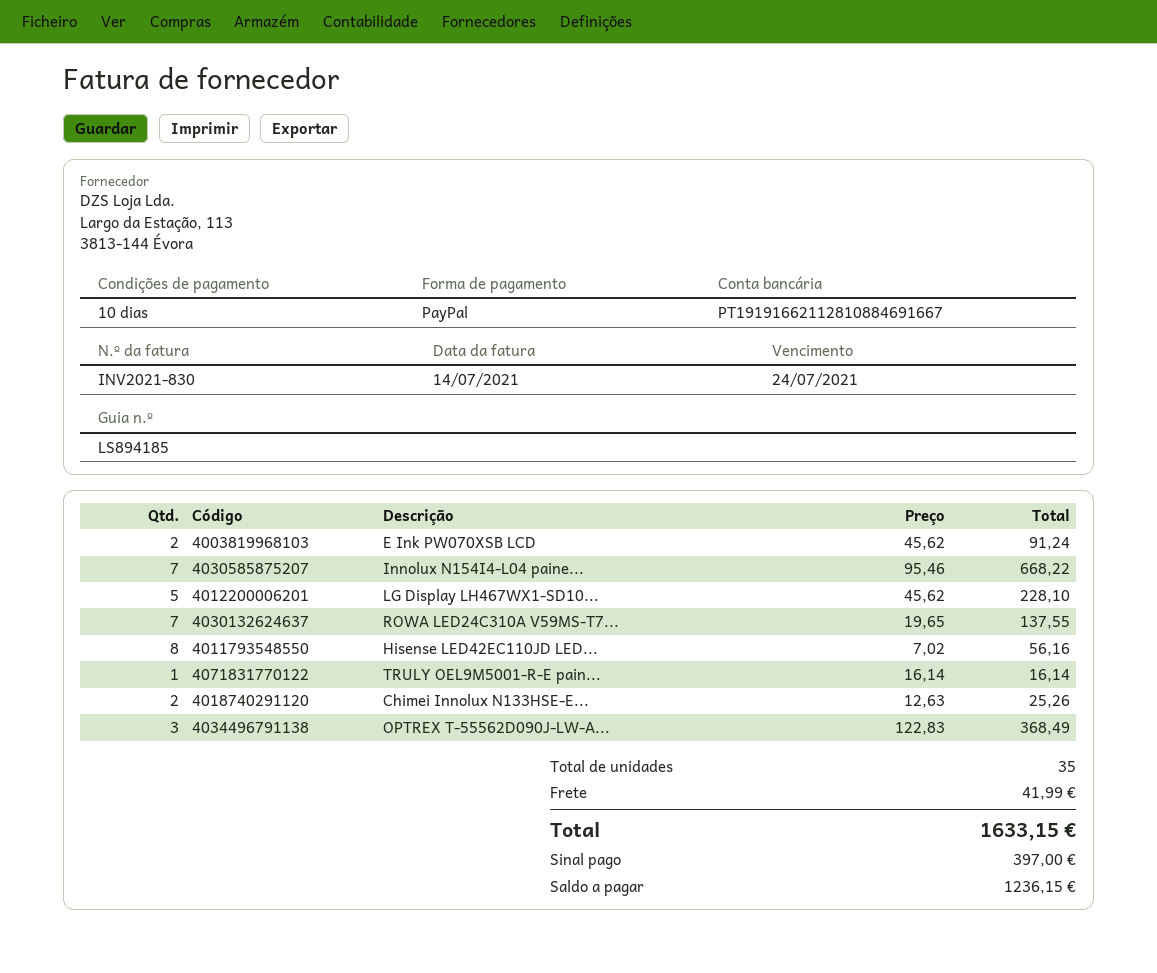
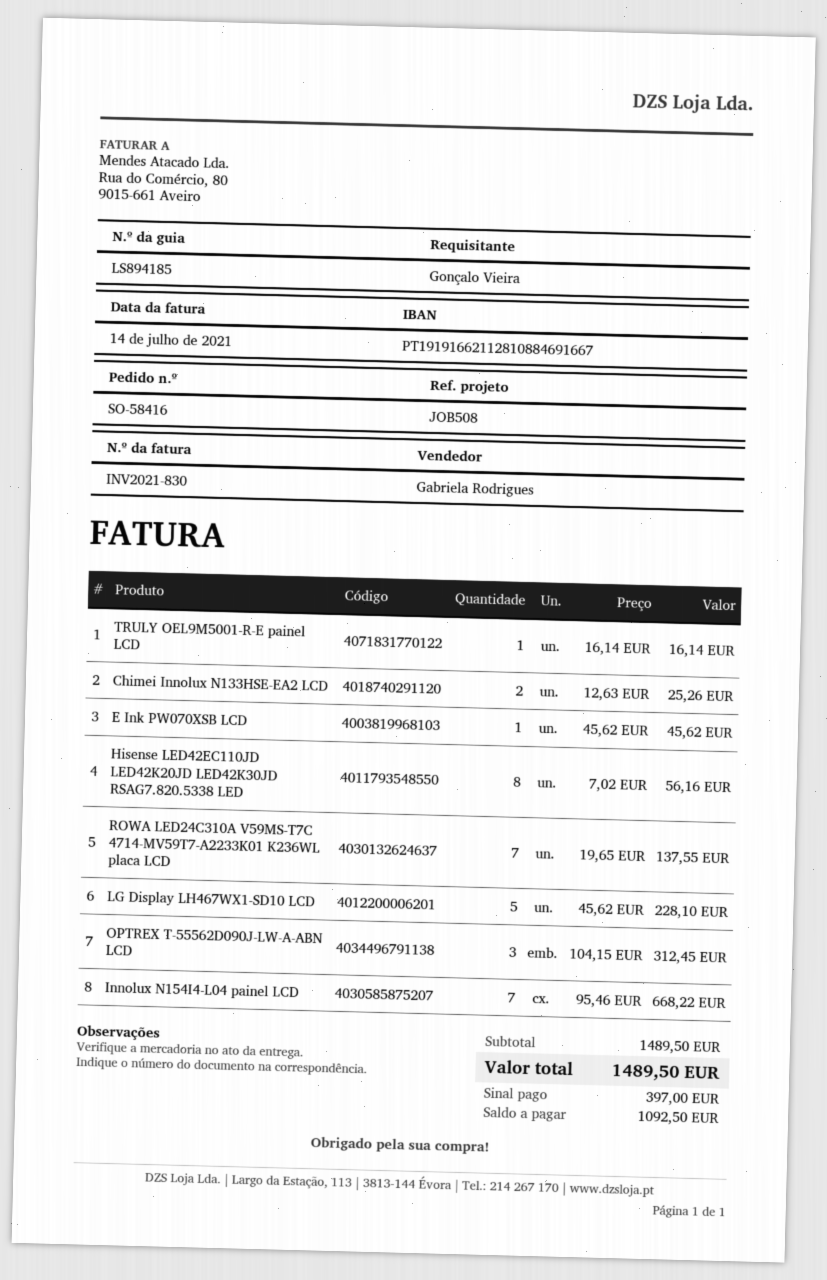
E Ink PW070XSB LCD: 2 x 45.62 = 91.24 -> 1 x 45.62 = 45.62
OPTREX T-55562D090J-LW-A...: 3 x 122.83 = 368.49 -> 3 x 104.15 = 312.45
shipping: 41.99 -> none
total: 1633.15 -> 1489.50
balance: 1236.15 -> 1092.50

